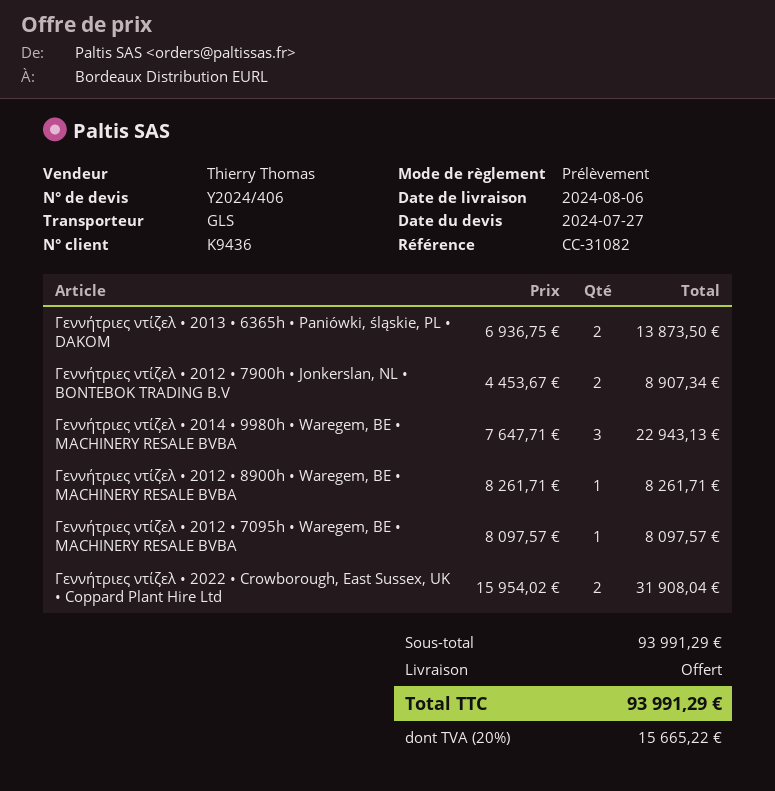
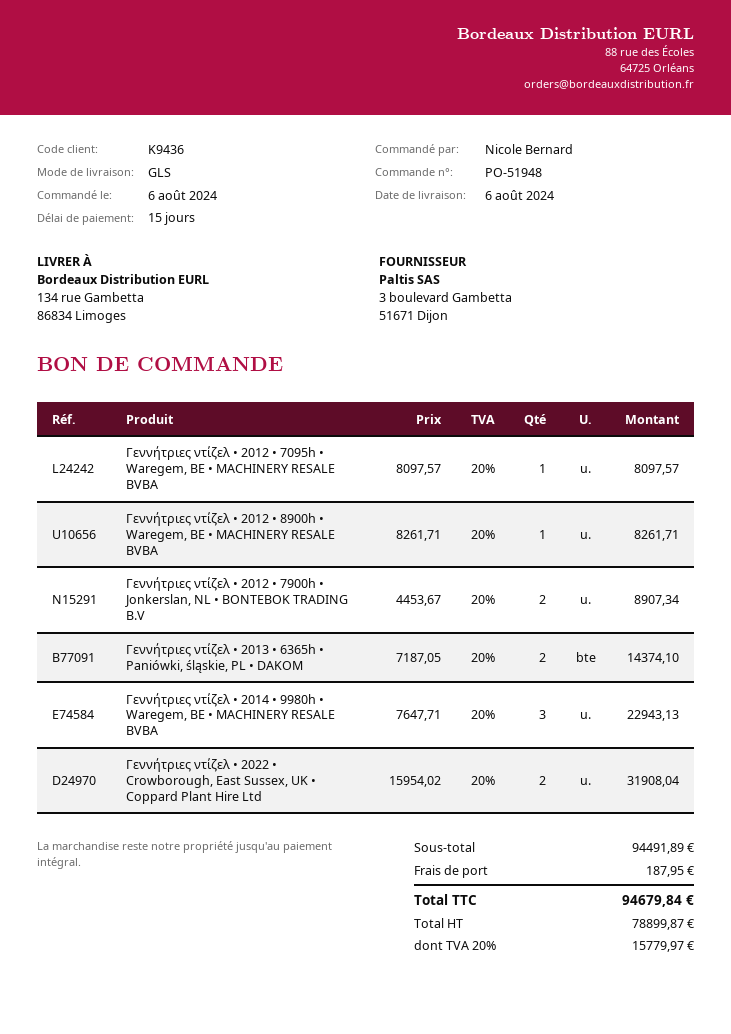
Γεννήτριες ντίζελ • 2013 • 6365h • Paniówki, śląskie, PL • DAKOM: 2 x 6936.75 = 13873.50 -> 2 x 7187.05 = 14374.10
subtotal: 93991.29 -> 94491.89
shipping: 0.00 -> 187.95
tax: 20% = 15665.22 -> 20% = 15779.97
total: 93991.29 -> 94679.84

